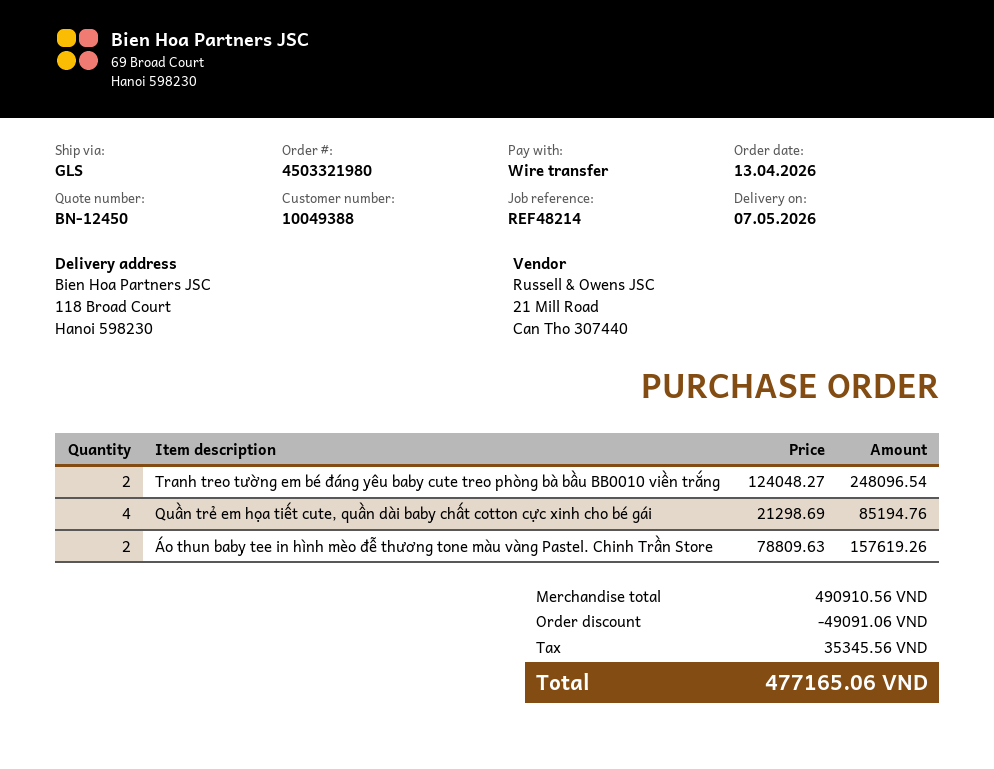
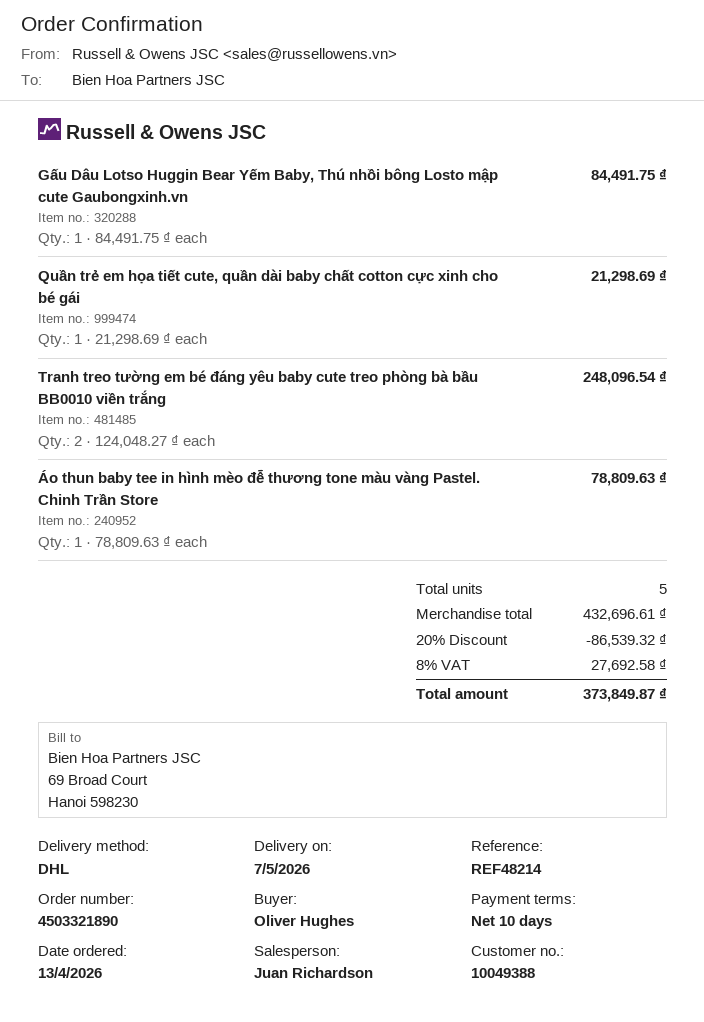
order number: 4503321980 -> 4503321890
shipping method: GLS -> DHL
Quần trẻ em họa tiết cute, quần dài baby chất cotton cực xinh cho bé gái: 4 x 21298.69 = 85194.76 -> 1 x 21298.69 = 21298.69
Áo thun baby tee in hình mèo đễ thương tone màu vàng Pastel. Chinh Trần Store: 2 x 78809.63 = 157619.26 -> 1 x 78809.63 = 78809.63
Gấu Dâu Lotso Huggin Bear Yếm Baby, Thú nhồi bông Losto mập cute Gaubongxinh.vn: none -> 1 x 84491.75 = 84491.75
subtotal: 490910.56 -> 432696.61
discount: 49091.06 -> 86539.32
tax: 35345.56 -> 27692.58
total: 477165.06 -> 373849.87

